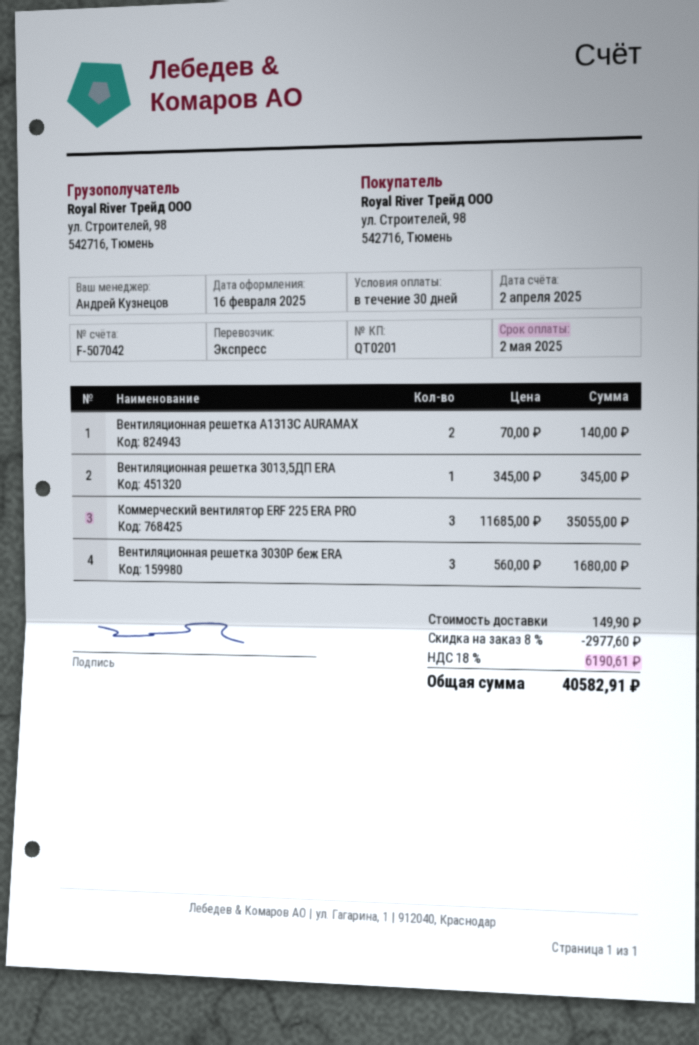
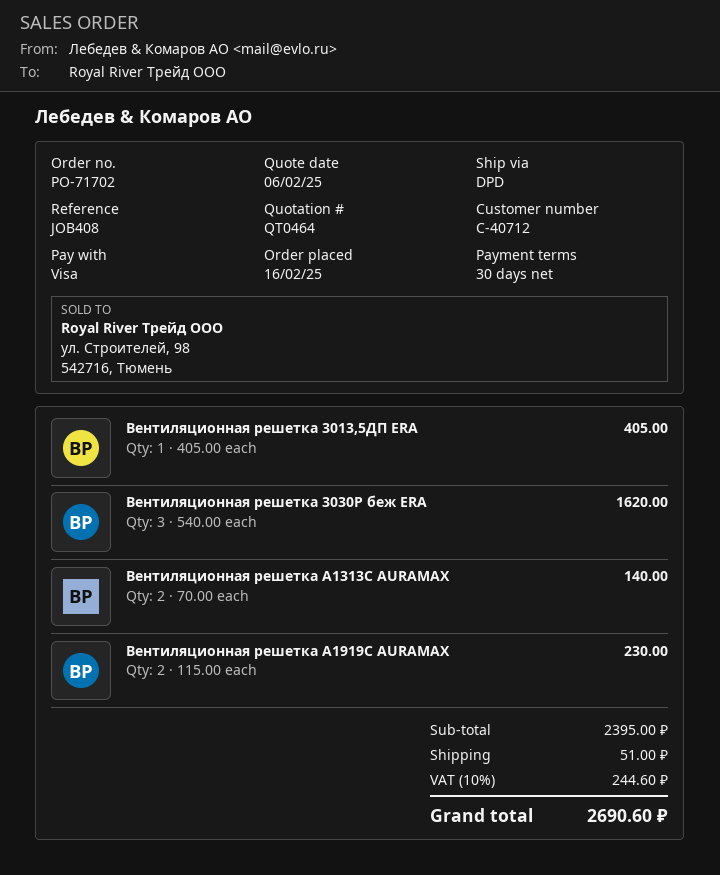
quote number: QT0201 -> QT0464
shipping method: express -> DPD
Вентиляционная решетка 3013,5ДП ERA: 1 x 345.00 = 345.00 -> 1 x 405.00 = 405.00
Коммерческий вентилятор ERF 225 ERA PRO: 3 x 11685.00 = 35055.00 -> none
Вентиляционная решетка 3030Р беж ERA: 3 x 560.00 = 1680.00 -> 3 x 540.00 = 1620.00
Вентиляционная решетка A1919C AURAMAX: none -> 2 x 115.00 = 230.00
discount: 8% = 2977.60 -> none
shipping: 149.90 -> 51.00
tax: 18% = 6190.61 -> 10% = 244.60
total: 40582.91 -> 2690.60

